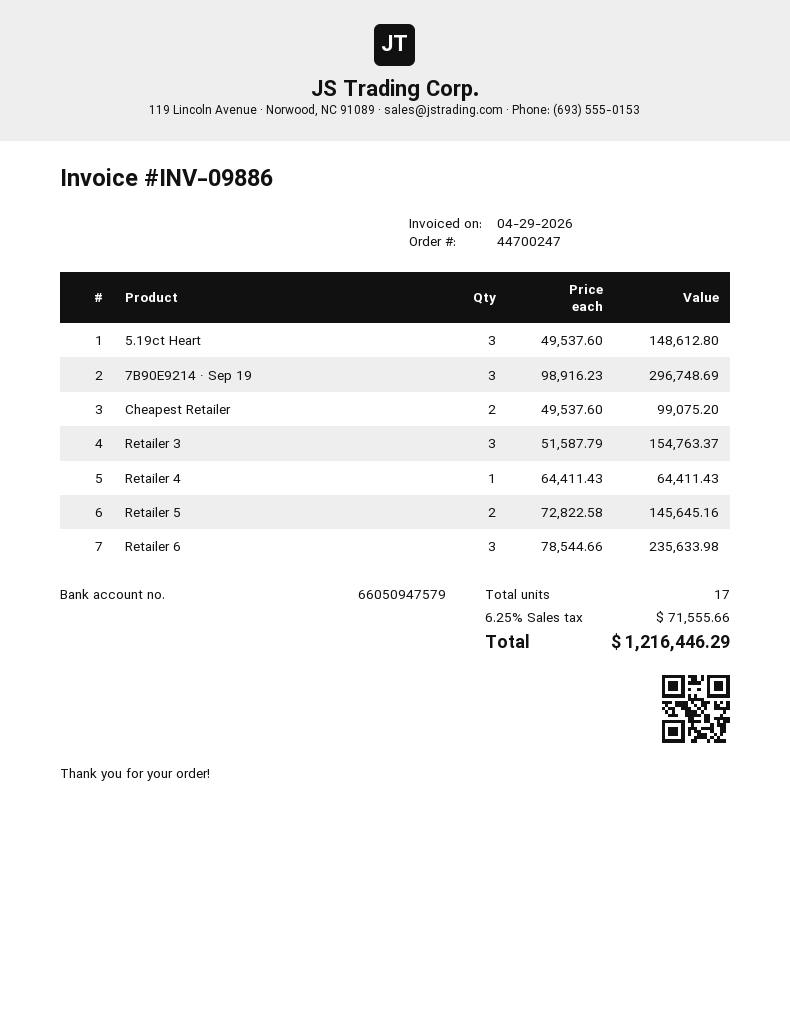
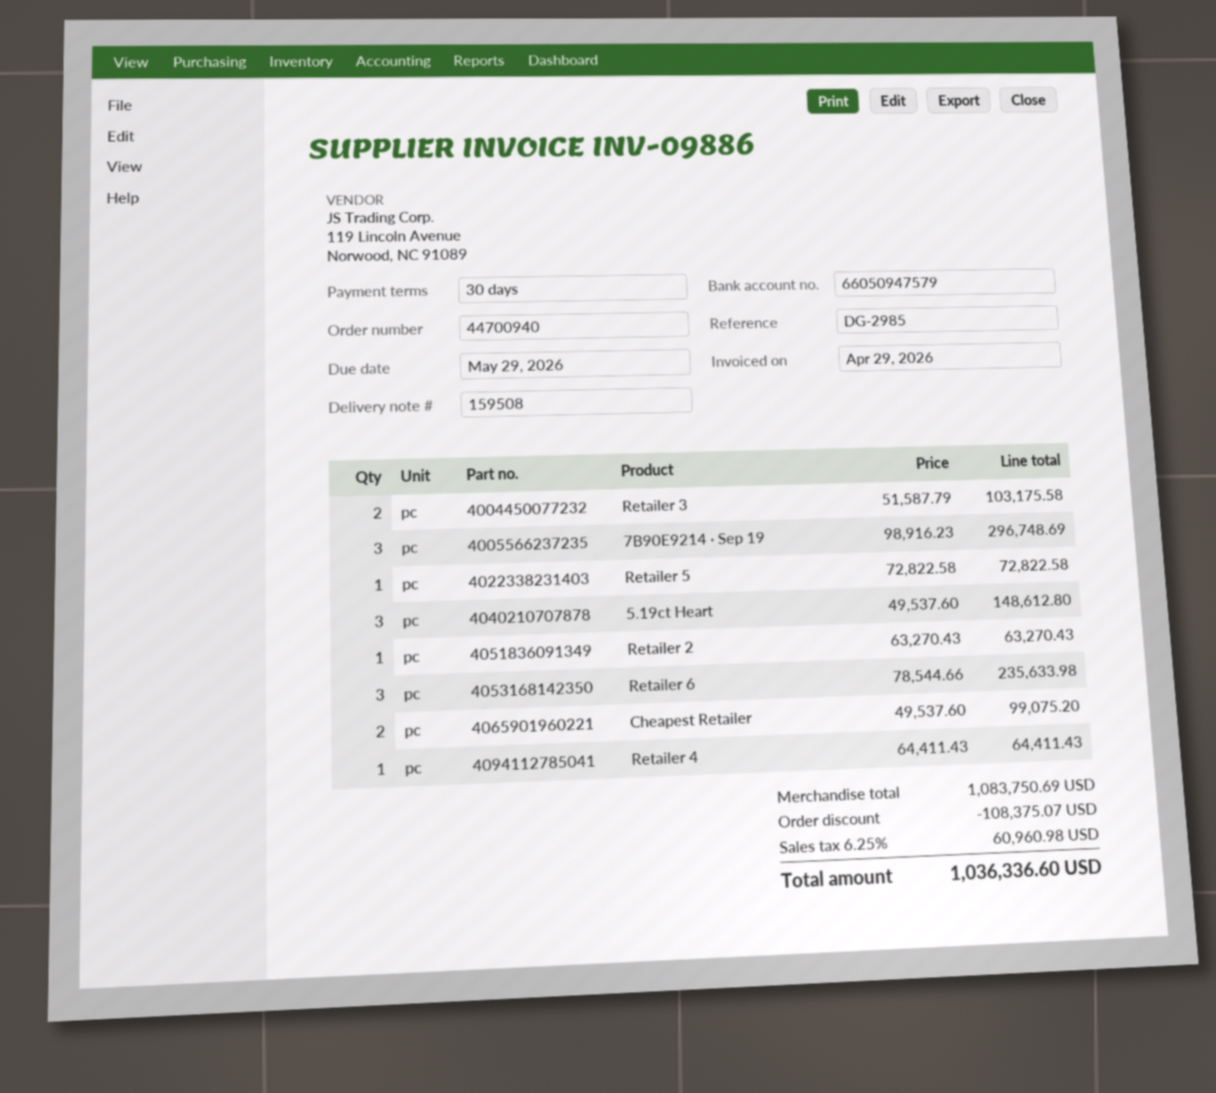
order number: 44700247 -> 44700940
Retailer 3: 3 x 51587.79 = 154763.37 -> 2 x 51587.79 = 103175.58
Retailer 5: 2 x 72822.58 = 145645.16 -> 1 x 72822.58 = 72822.58
Retailer 2: none -> 1 x 63270.43 = 63270.43
discount: none -> 108375.07
tax: 6.25% = 71555.66 -> 6.25% = 60960.98
total: 1216446.29 -> 1036336.60

